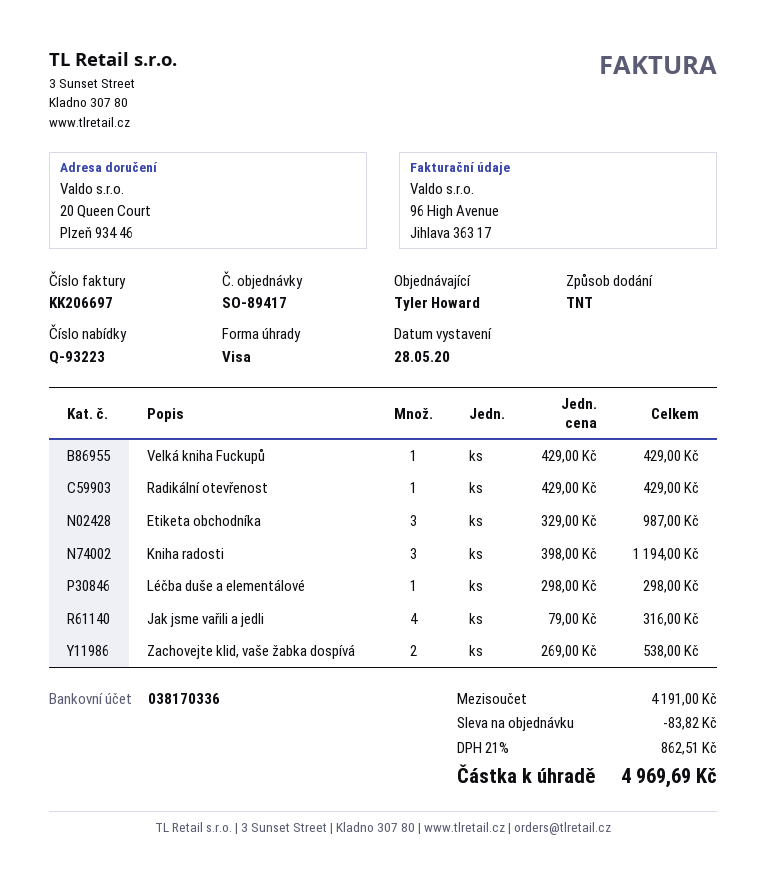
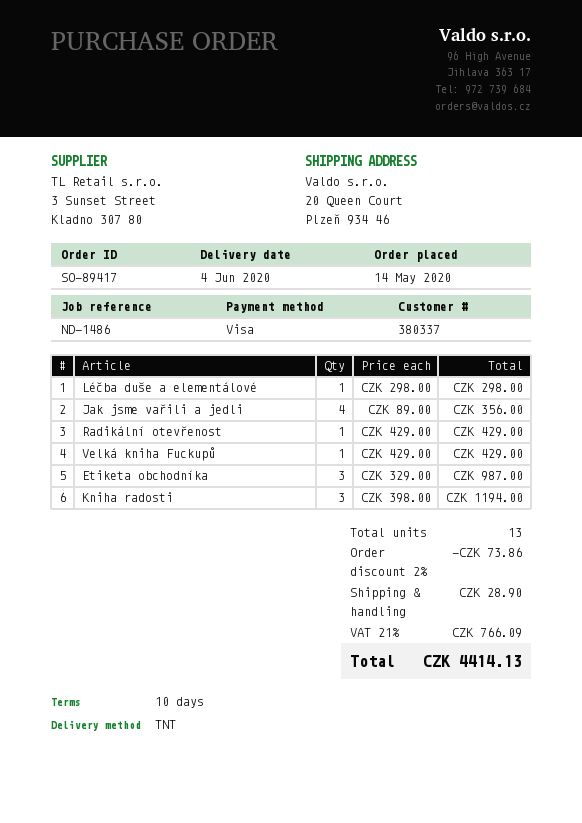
Jak jsme vařili a jedli: 4 x 79.00 = 316.00 -> 4 x 89.00 = 356.00
Zachovejte klid, vaše žabka dospívá: 2 x 269.00 = 538.00 -> none
discount: 83.82 -> 73.86
shipping: none -> 28.90
tax: 21% = 862.51 -> 21% = 766.09
total: 4969.69 -> 4414.13

